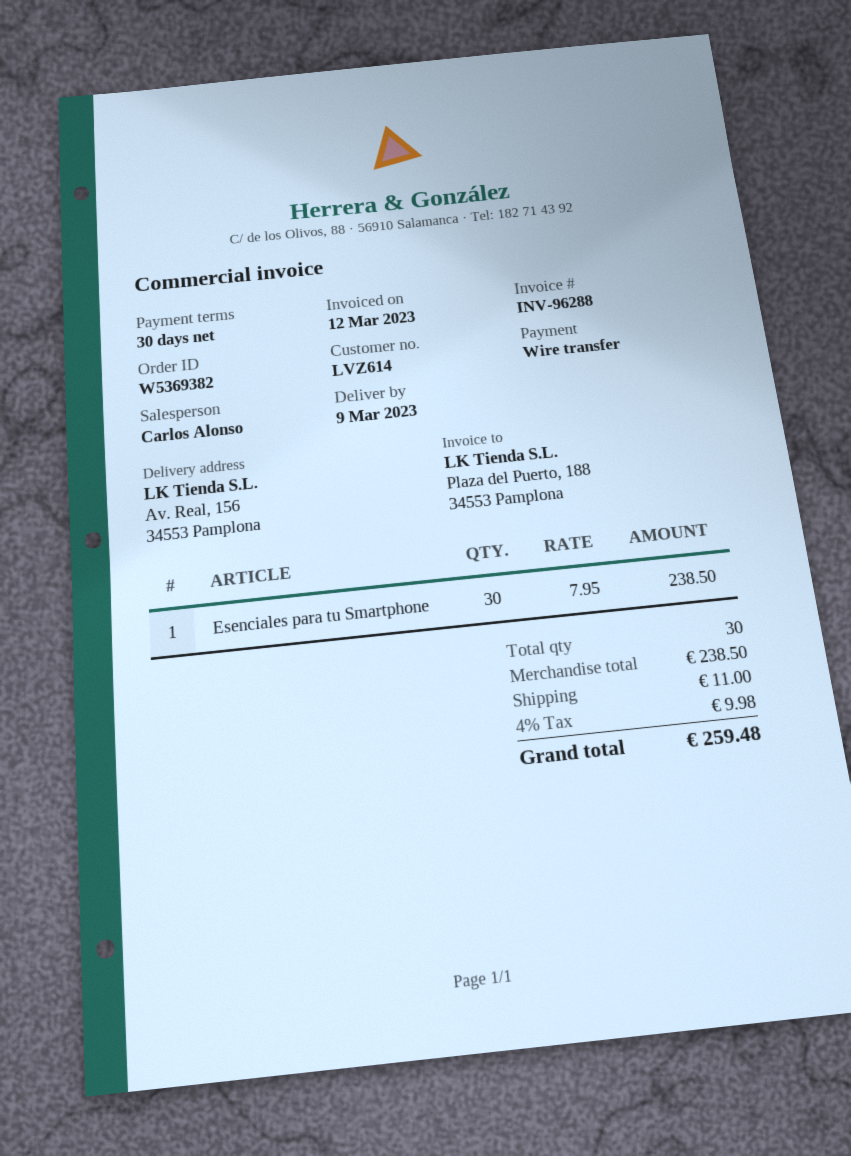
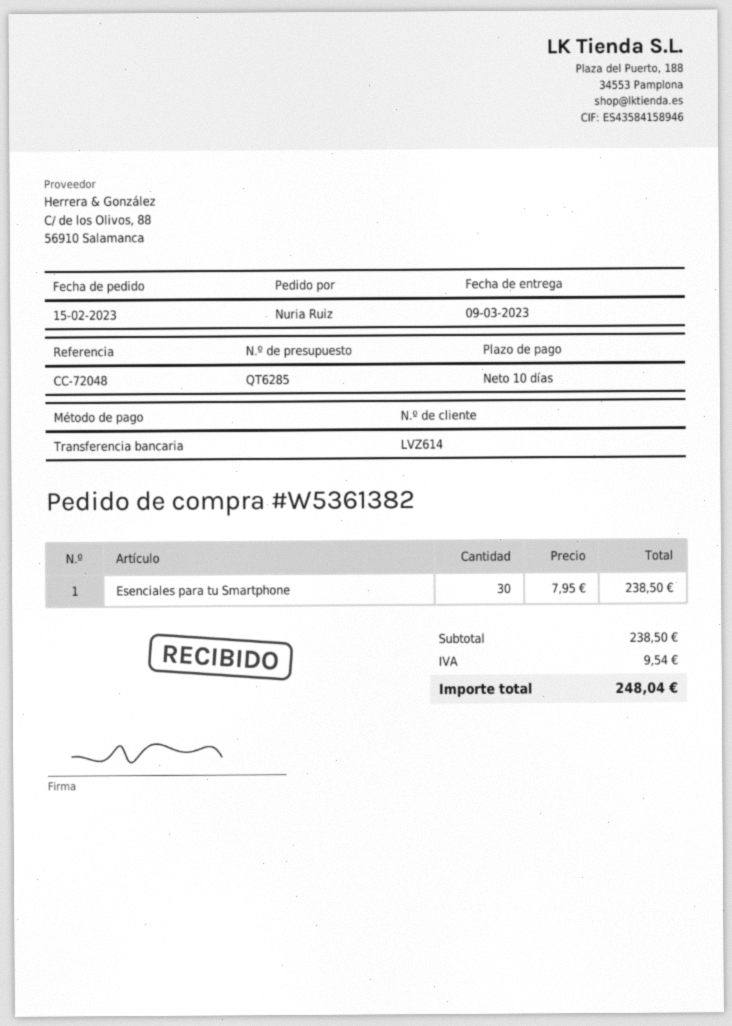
order number: W5369382 -> W5361382
payment terms: 30 days -> 10 days
shipping: 11.00 -> none
tax: 9.98 -> 9.54
total: 259.48 -> 248.04

